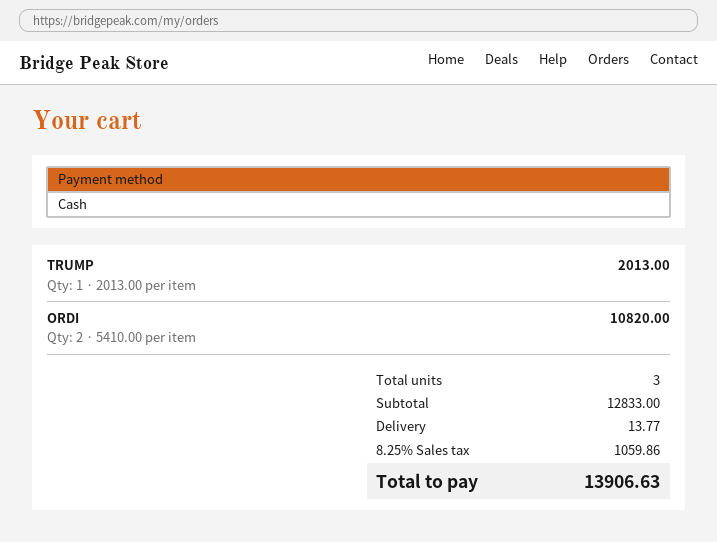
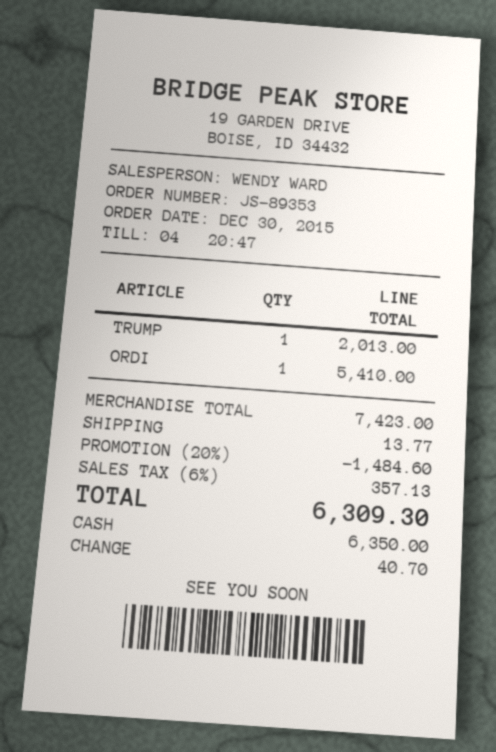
ORDI: 2 for 10820.00 -> 1 for 5410.00
subtotal: 12833.00 -> 7423.00
discount: none -> 20% = 1484.60
tax: 8.25% = 1059.86 -> 6% = 357.13
total: 13906.63 -> 6309.30

